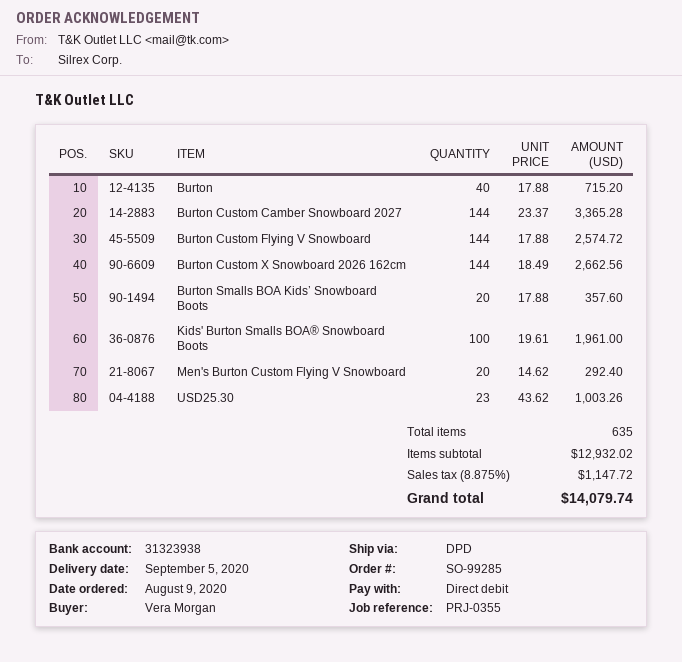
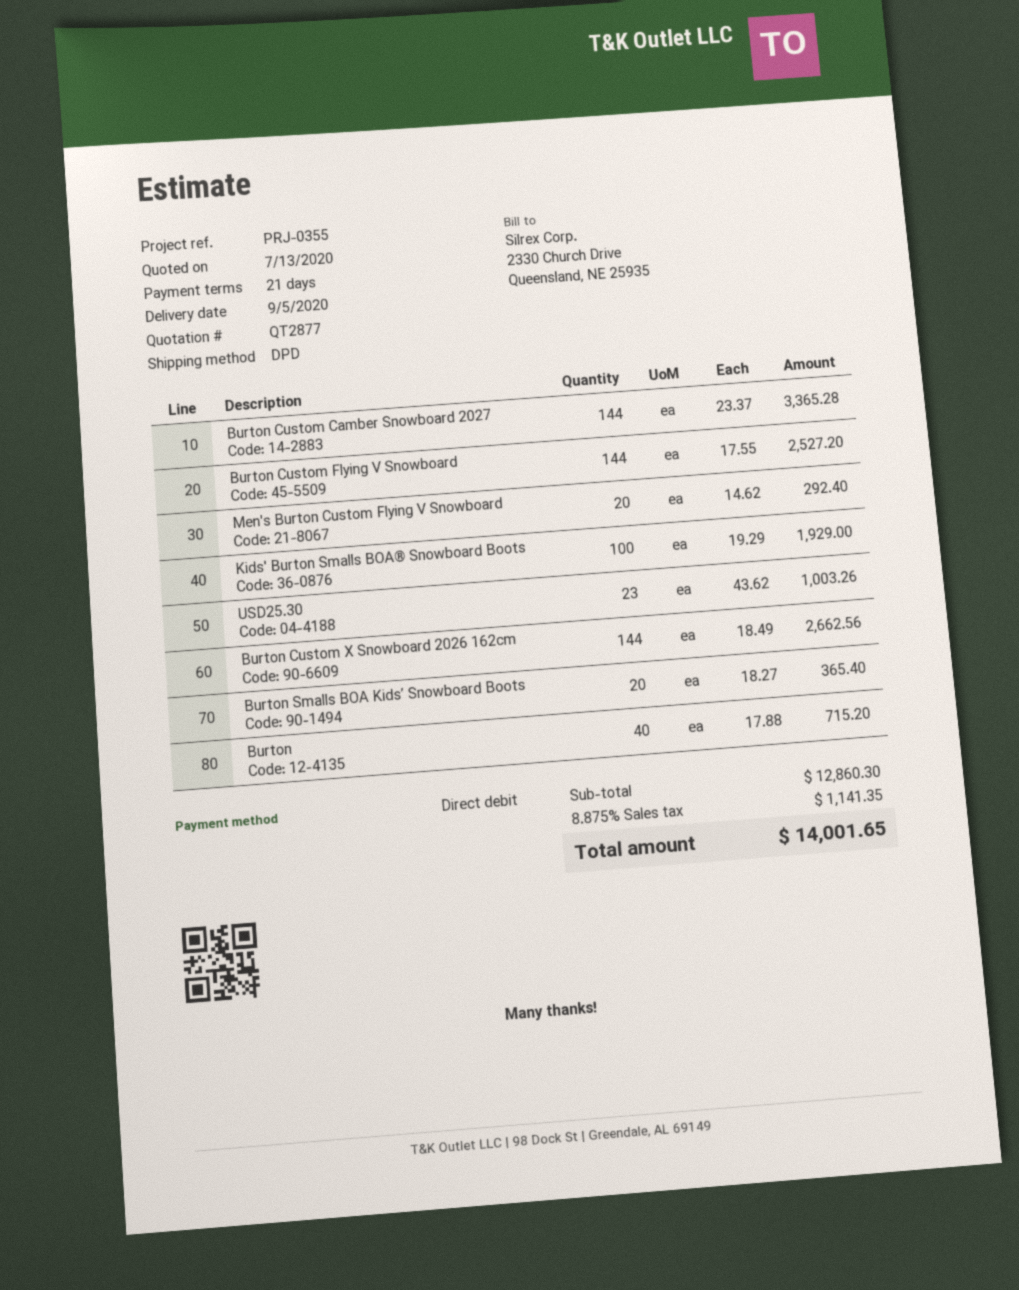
Burton Custom Flying V Snowboard: 144 x 17.88 = 2574.72 -> 144 x 17.55 = 2527.20
Burton Smalls BOA Kids’ Snowboard Boots: 20 x 17.88 = 357.60 -> 20 x 18.27 = 365.40
Kids' Burton Smalls BOA® Snowboard Boots: 100 x 19.61 = 1961.00 -> 100 x 19.29 = 1929.00
subtotal: 12932.02 -> 12860.30
tax: 8.875% = 1147.72 -> 8.875% = 1141.35
total: 14079.74 -> 14001.65

